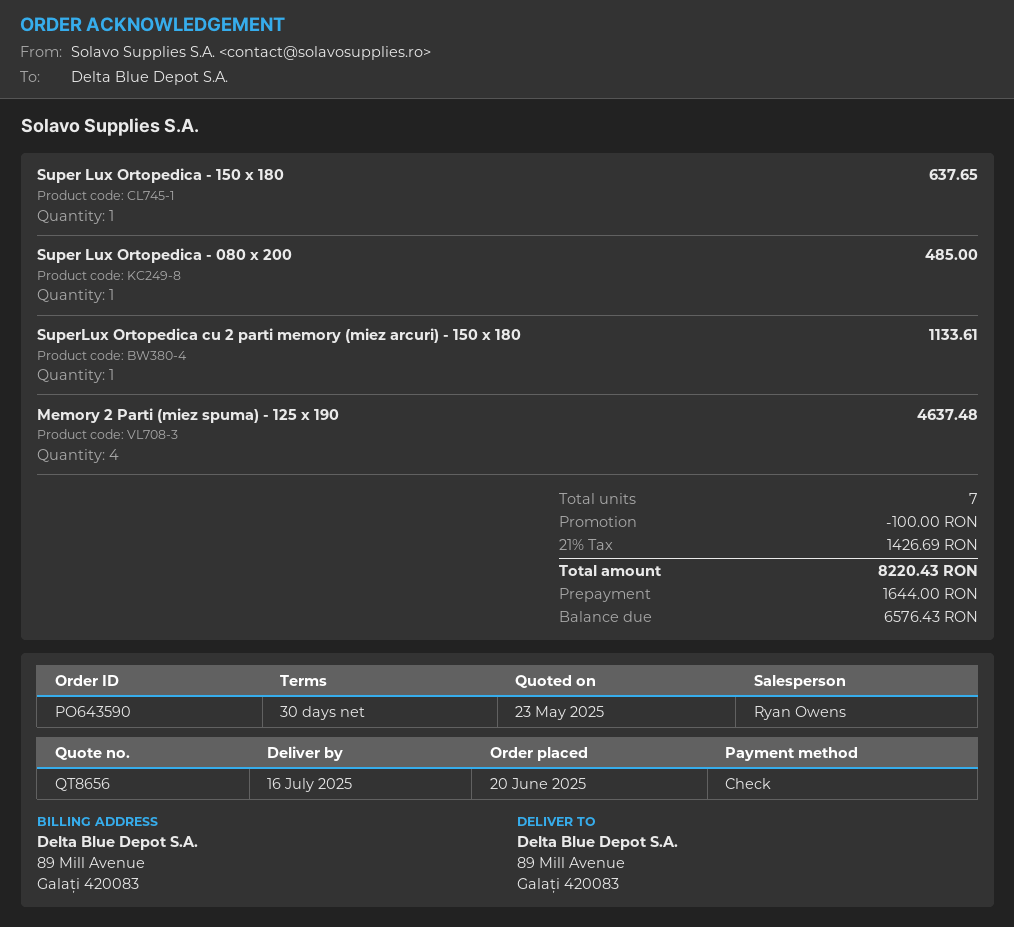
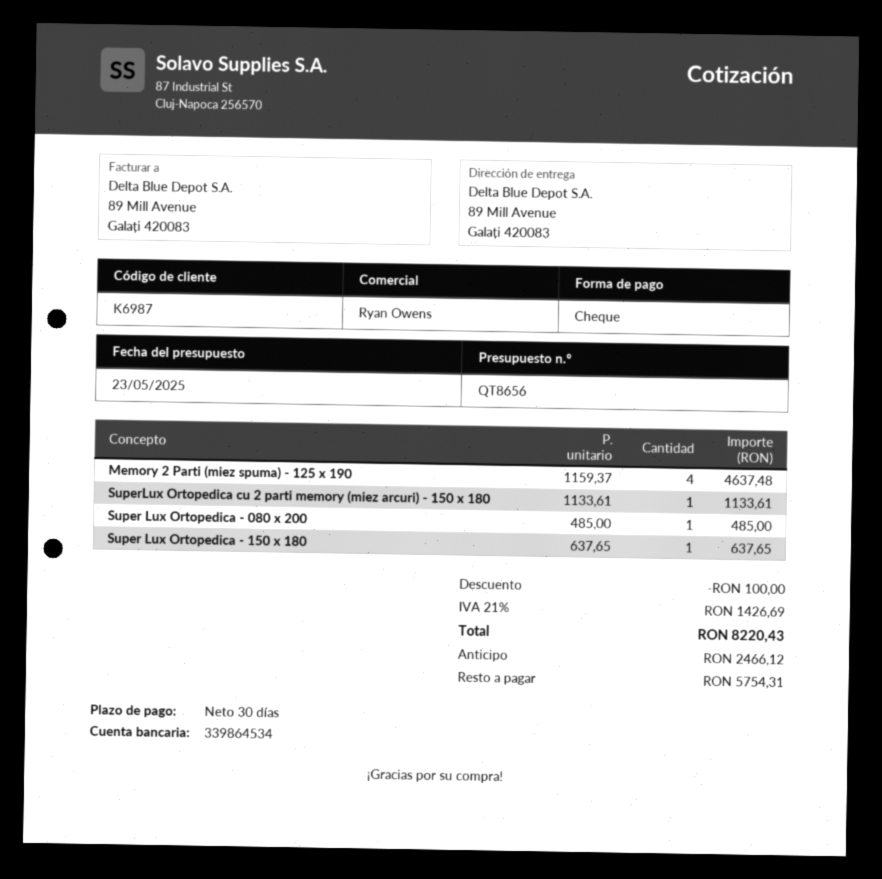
deposit: 1644.00 -> 2466.12
balance: 6576.43 -> 5754.31

